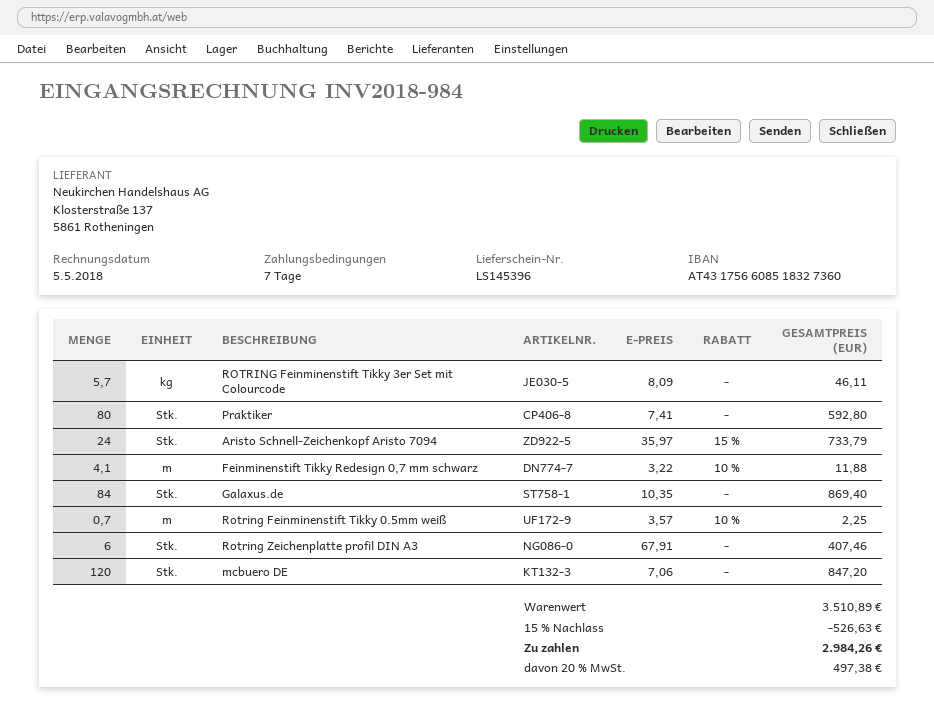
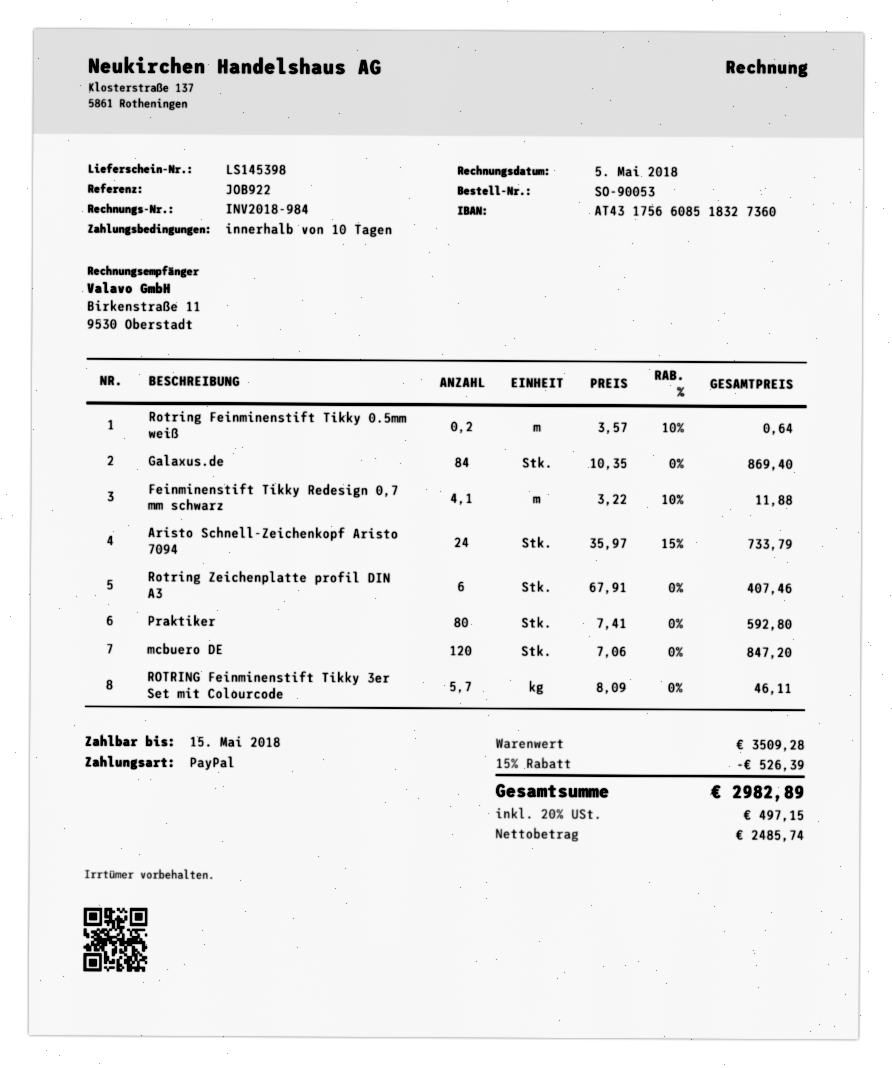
delivery note number: LS145396 -> LS145398
payment terms: 7 days -> 10 days
Rotring Feinminenstift Tikky 0.5mm weiß: 0.7 x 3.57 - 10% = 2.25 -> 0.2 x 3.57 - 10% = 0.64
subtotal: 3510.89 -> 3509.28
discount: 15% = 526.63 -> 15% = 526.39
tax: 20% = 497.38 -> 20% = 497.15
total: 2984.26 -> 2982.89

